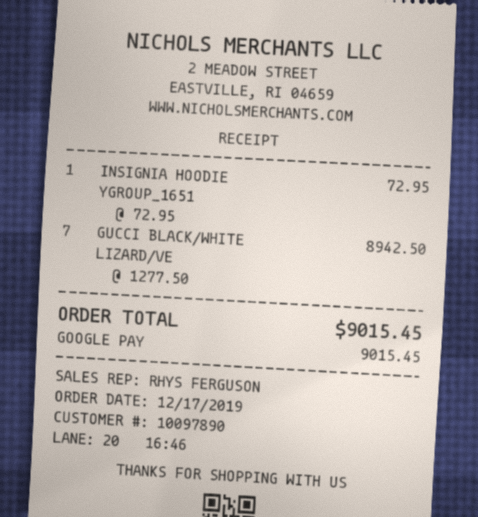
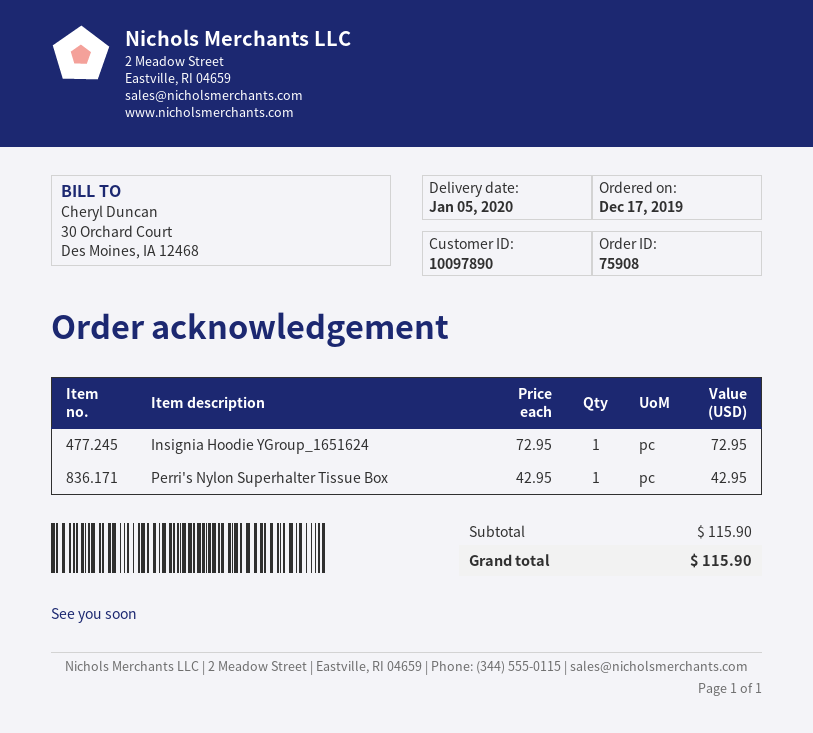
GUCCI BLACK/WHITE LIZARD/VE: 7 x 1277.50 = 8942.50 -> none
Perri's Nylon Superhalter Tissue Box: none -> 1 x 42.95 = 42.95
total: 9015.45 -> 115.90

